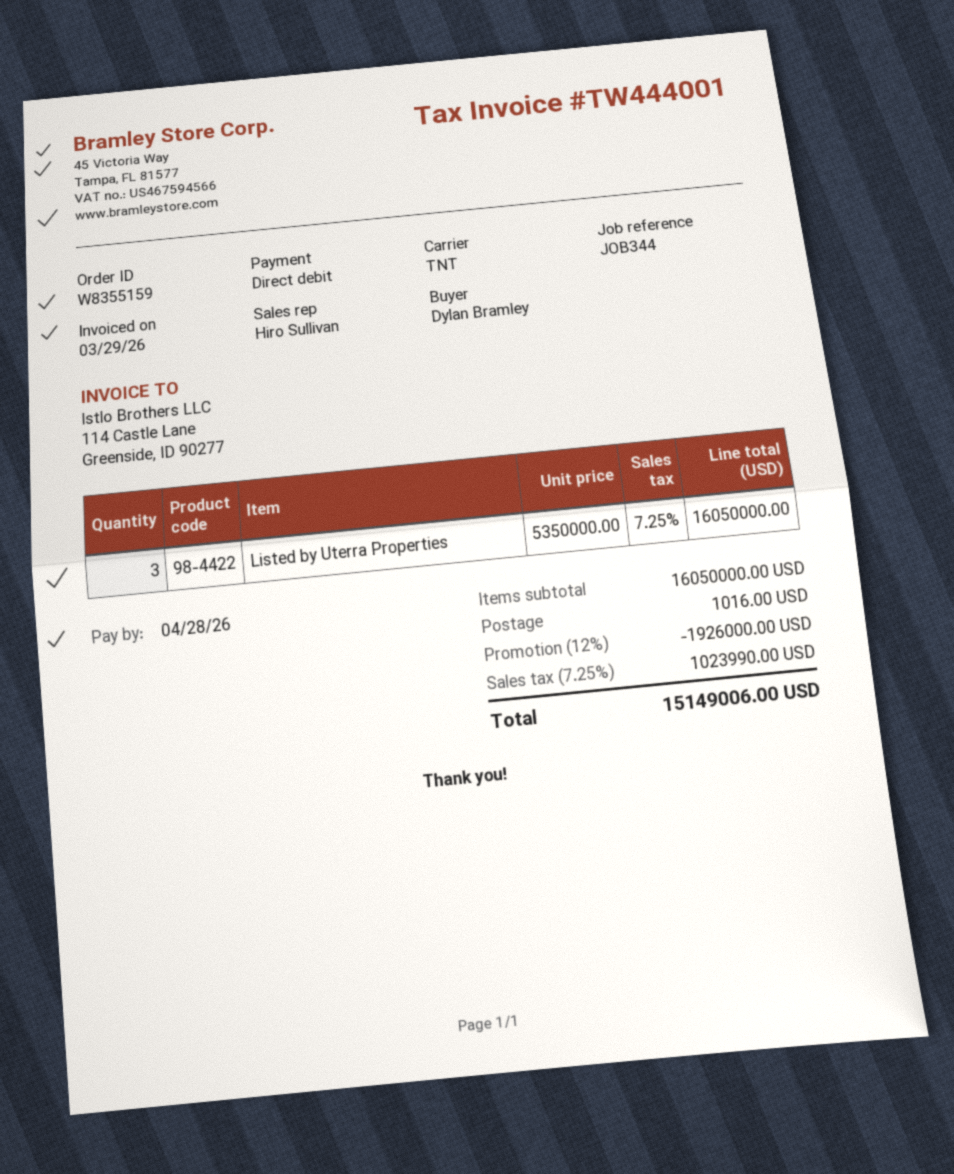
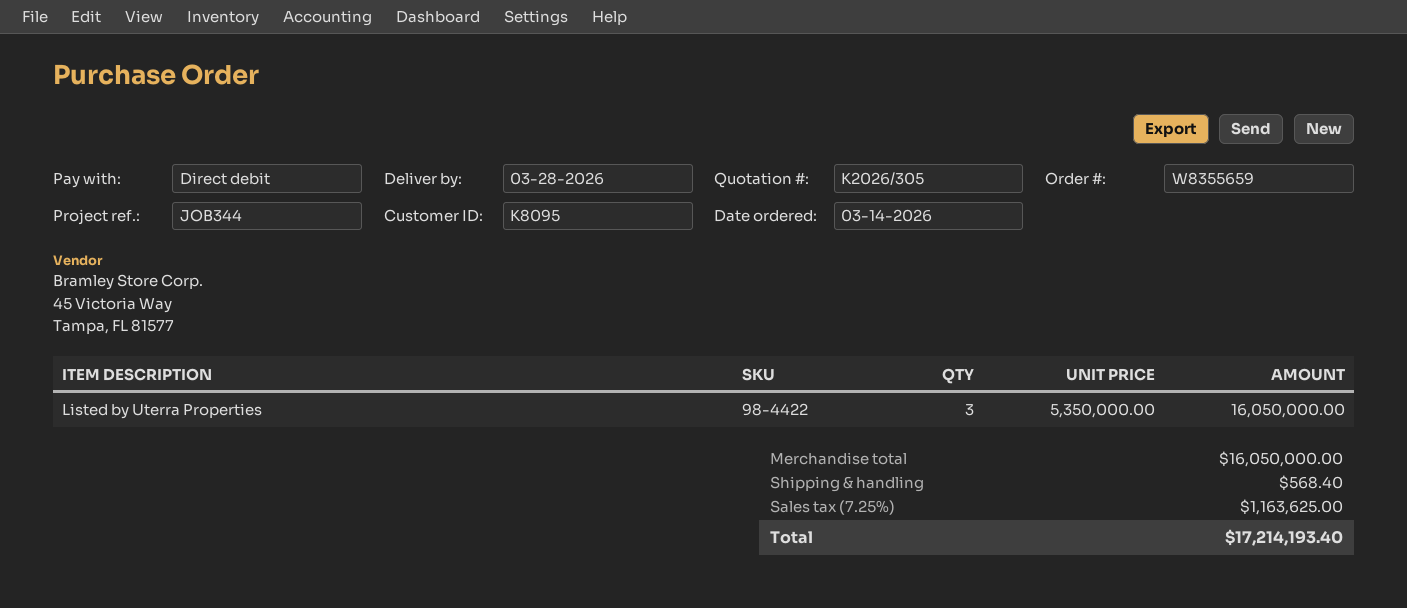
order number: W8355159 -> W8355659
discount: 12% = 1926000.00 -> none
shipping: 1016.00 -> 568.40
tax: 7.25% = 1023990.00 -> 7.25% = 1163625.00
total: 15149006.00 -> 17214193.40

